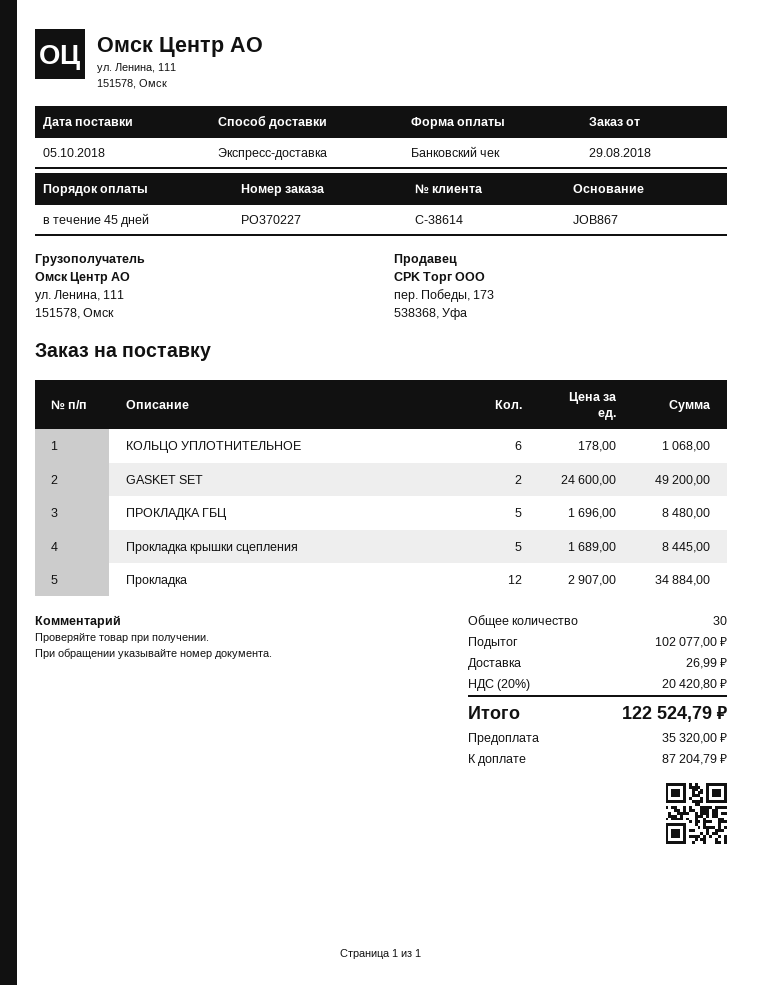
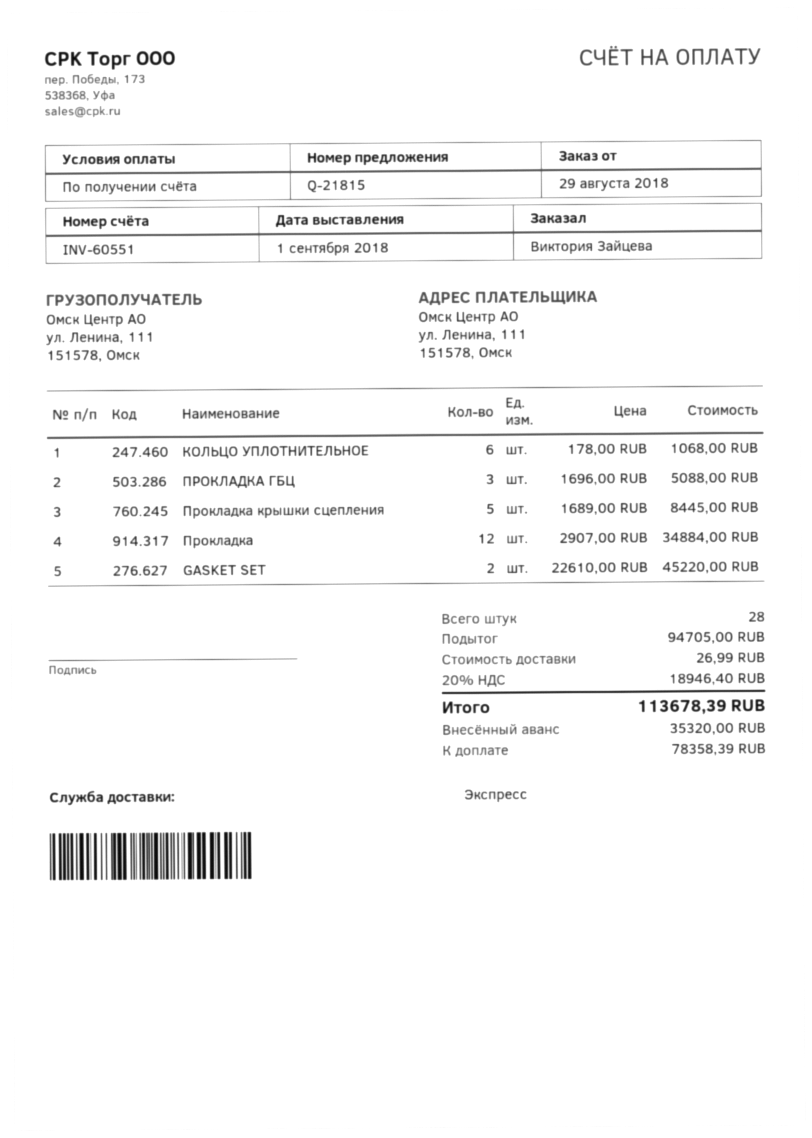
payment terms: 45 days -> on receipt
GASKET SET: 2 x 24600.00 = 49200.00 -> 2 x 22610.00 = 45220.00
ПРОКЛАДКА ГБЦ: 5 x 1696.00 = 8480.00 -> 3 x 1696.00 = 5088.00
total quantity: 30 -> 28
subtotal: 102077.00 -> 94705.00
tax: 20% = 20420.80 -> 20% = 18946.40
total: 122524.79 -> 113678.39
balance: 87204.79 -> 78358.39

